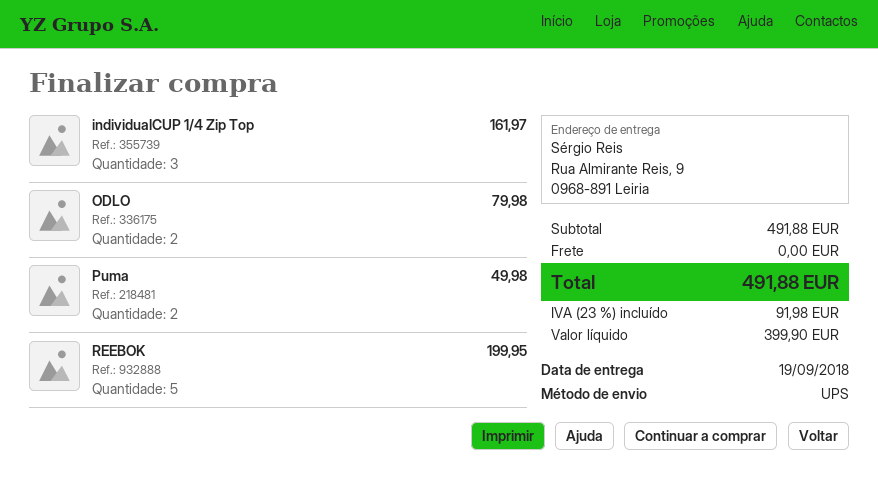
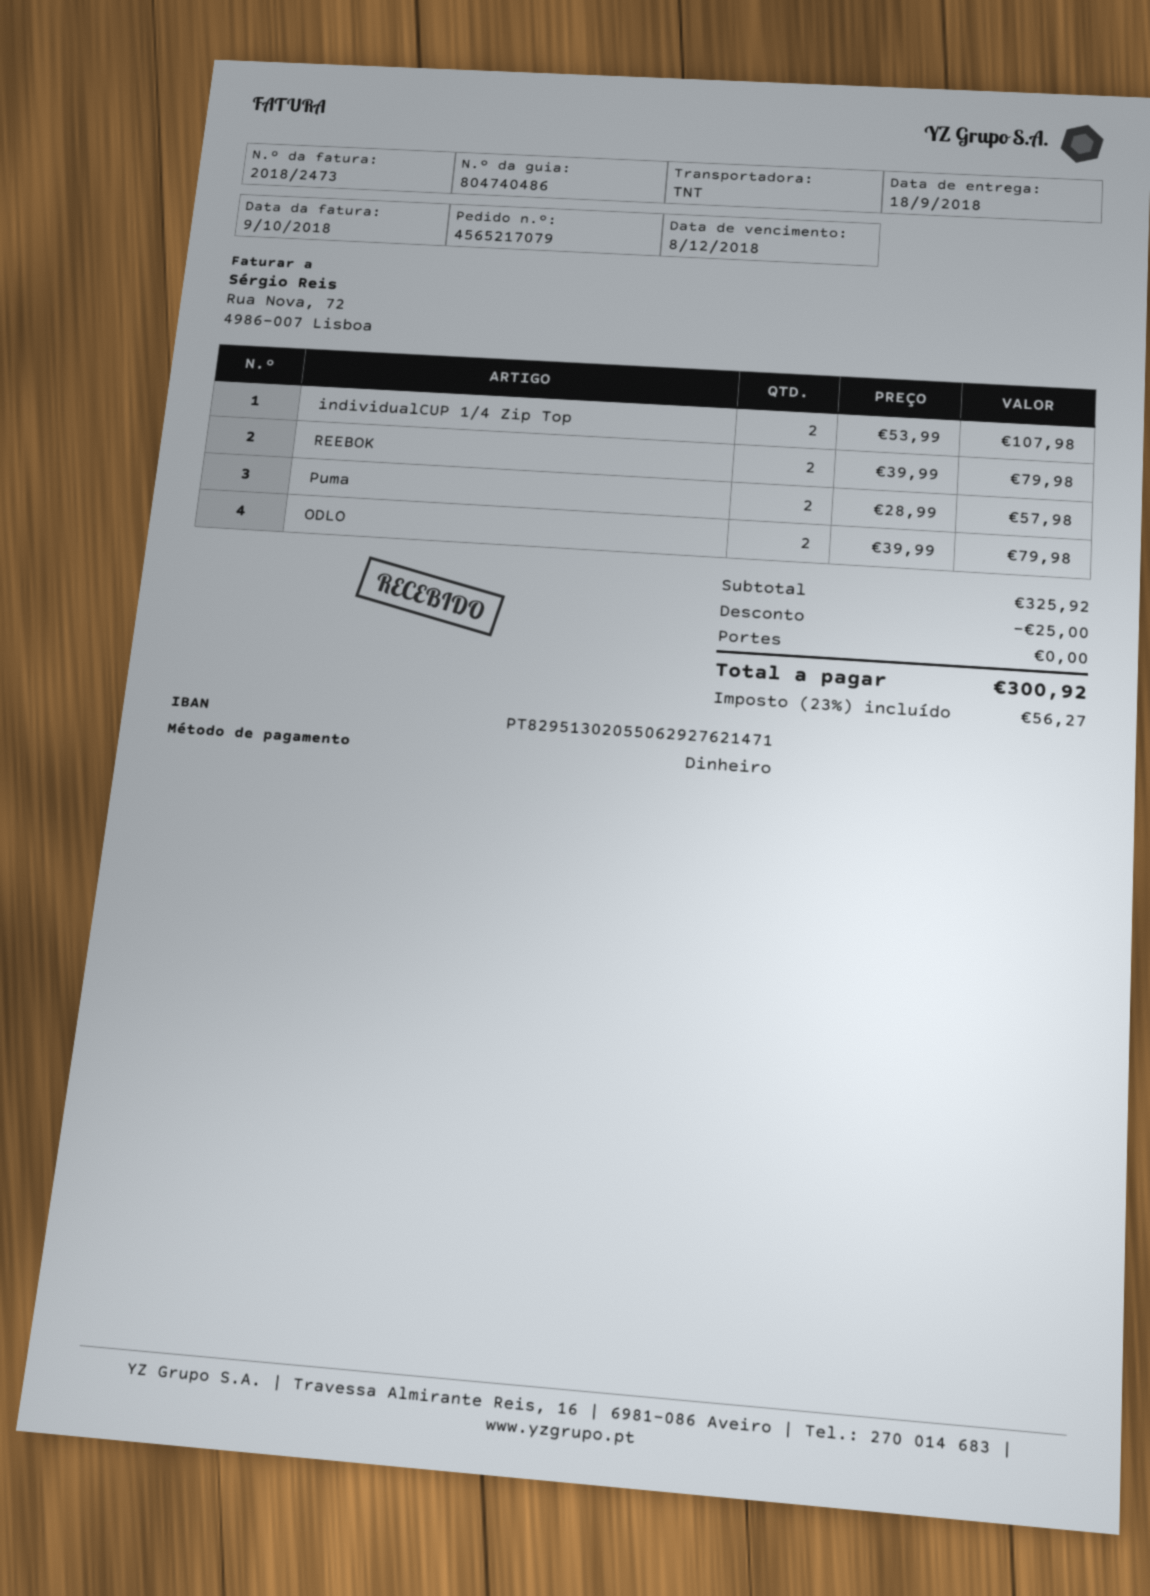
delivery date: 2018-09-19 -> 2018-09-18
shipping method: UPS -> TNT
individualCUP 1/4 Zip Top: 3 for 161.97 -> 2 for 107.98
Puma: 2 for 49.98 -> 2 for 57.98
REEBOK: 5 for 199.95 -> 2 for 79.98
subtotal: 491.88 -> 325.92
discount: none -> 25.00
tax: 23% = 91.98 -> 23% = 56.27
total: 491.88 -> 300.92

